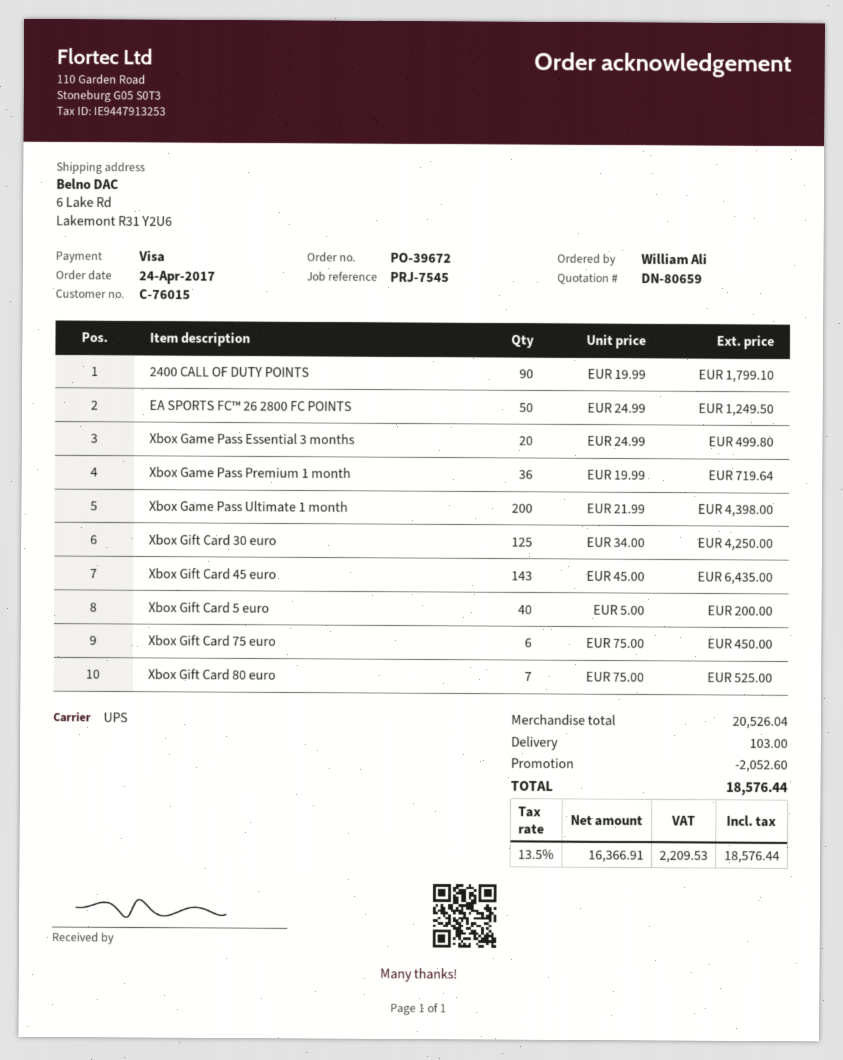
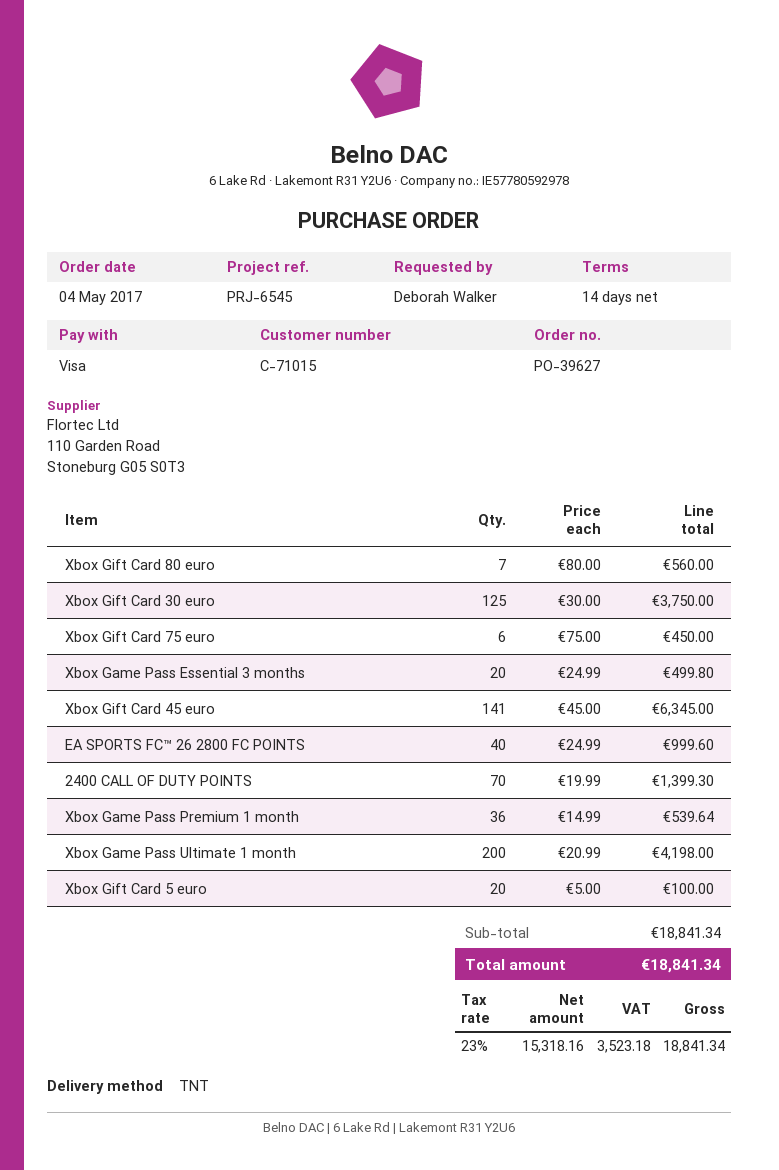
order number: PO-39672 -> PO-39627
order date: 2017-04-24 -> 2017-05-04
customer number: C-76015 -> C-71015
reference: PRJ-7545 -> PRJ-6545
ordered by: William Ali -> Deborah Walker
shipping method: UPS -> TNT
2400 CALL OF DUTY POINTS: 90 x 19.99 = 1799.10 -> 70 x 19.99 = 1399.30
EA SPORTS FC™ 26 2800 FC POINTS: 50 x 24.99 = 1249.50 -> 40 x 24.99 = 999.60
Xbox Game Pass Premium 1 month: 36 x 19.99 = 719.64 -> 36 x 14.99 = 539.64
Xbox Game Pass Ultimate 1 month: 200 x 21.99 = 4398.00 -> 200 x 20.99 = 4198.00
Xbox Gift Card 30 euro: 125 x 34.00 = 4250.00 -> 125 x 30.00 = 3750.00
Xbox Gift Card 45 euro: 143 x 45.00 = 6435.00 -> 141 x 45.00 = 6345.00
Xbox Gift Card 5 euro: 40 x 5.00 = 200.00 -> 20 x 5.00 = 100.00
Xbox Gift Card 80 euro: 7 x 75.00 = 525.00 -> 7 x 80.00 = 560.00
subtotal: 20526.04 -> 18841.34
discount: 2052.60 -> none
shipping: 103.00 -> none
net: 16366.91 -> 15318.16
tax: 13.5% = 2209.53 -> 23% = 3523.18
total: 18576.44 -> 18841.34

